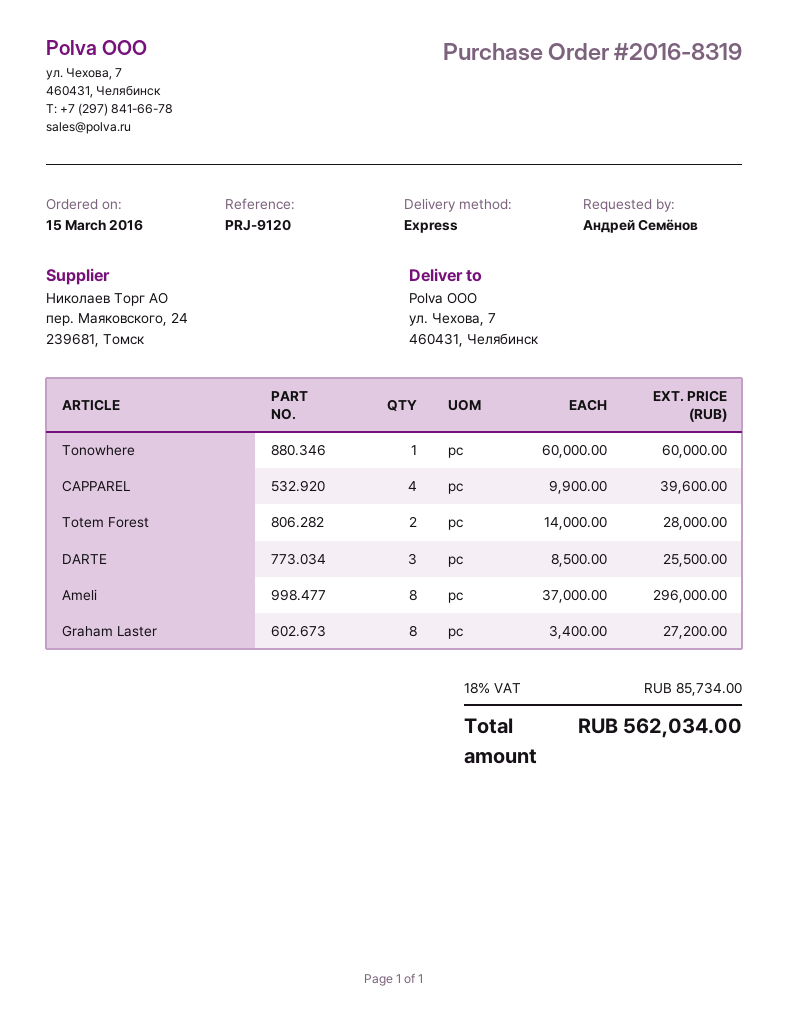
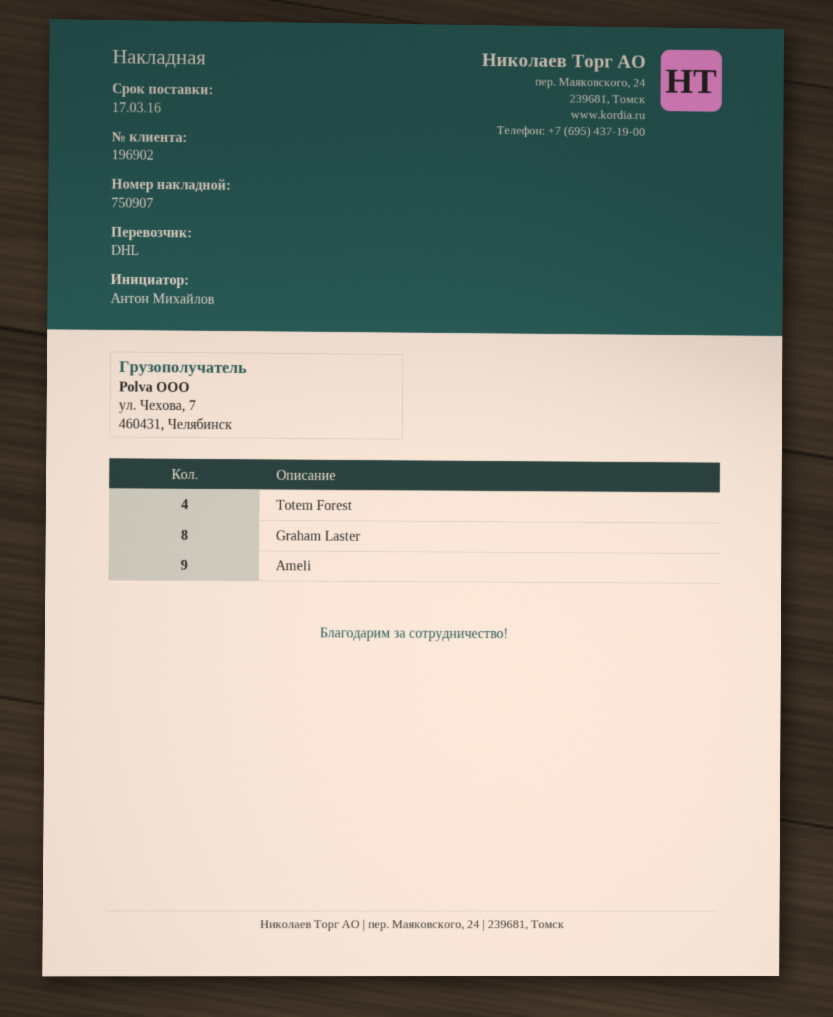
ordered by: Андрей Семёнов -> Антон Михайлов
shipping method: express -> DHL
Tonowhere: 1 -> none
CAPPAREL: 4 -> none
Totem Forest: 2 -> 4
DARTE: 3 -> none
Ameli: 8 -> 9

